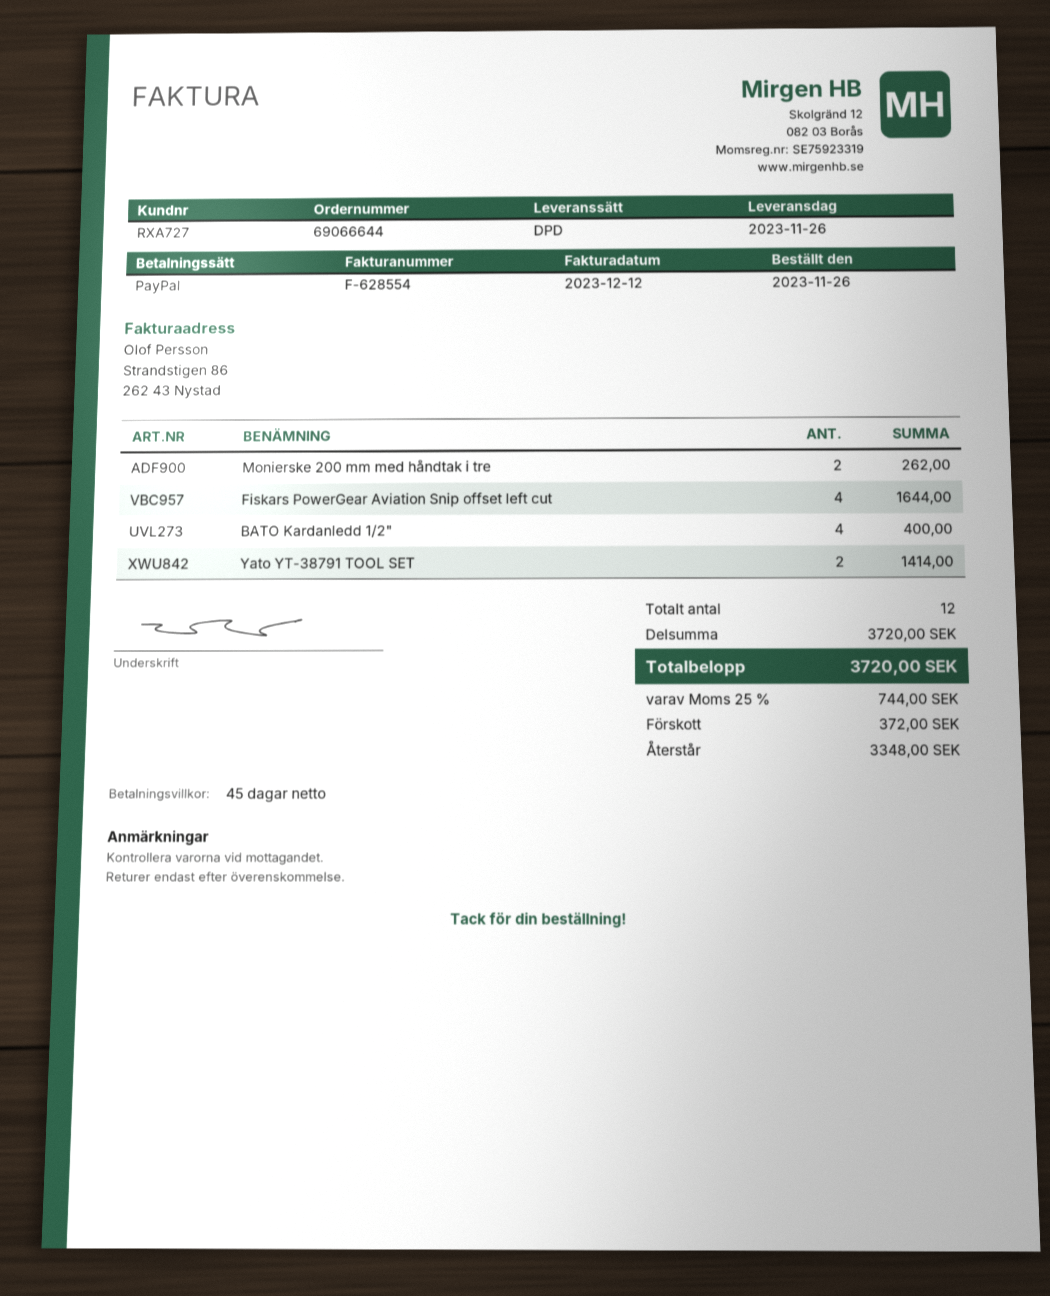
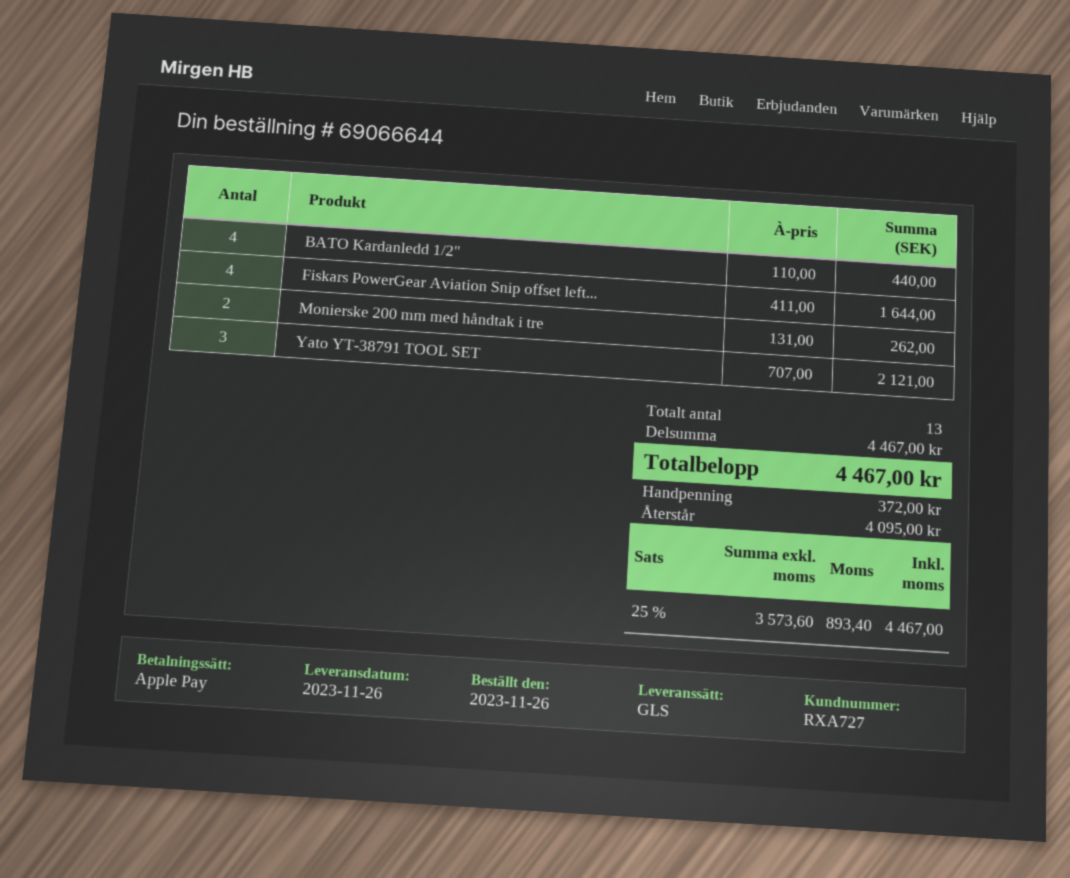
payment method: PayPal -> Apple Pay
shipping method: DPD -> GLS
BATO Kardanledd 1/2": 4 for 400.00 -> 4 for 440.00
Yato YT-38791 TOOL SET: 2 for 1414.00 -> 3 for 2121.00
total quantity: 12 -> 13
subtotal: 3720.00 -> 4467.00
tax: 25% = 744.00 -> 25% = 893.40
total: 3720.00 -> 4467.00
balance: 3348.00 -> 4095.00

